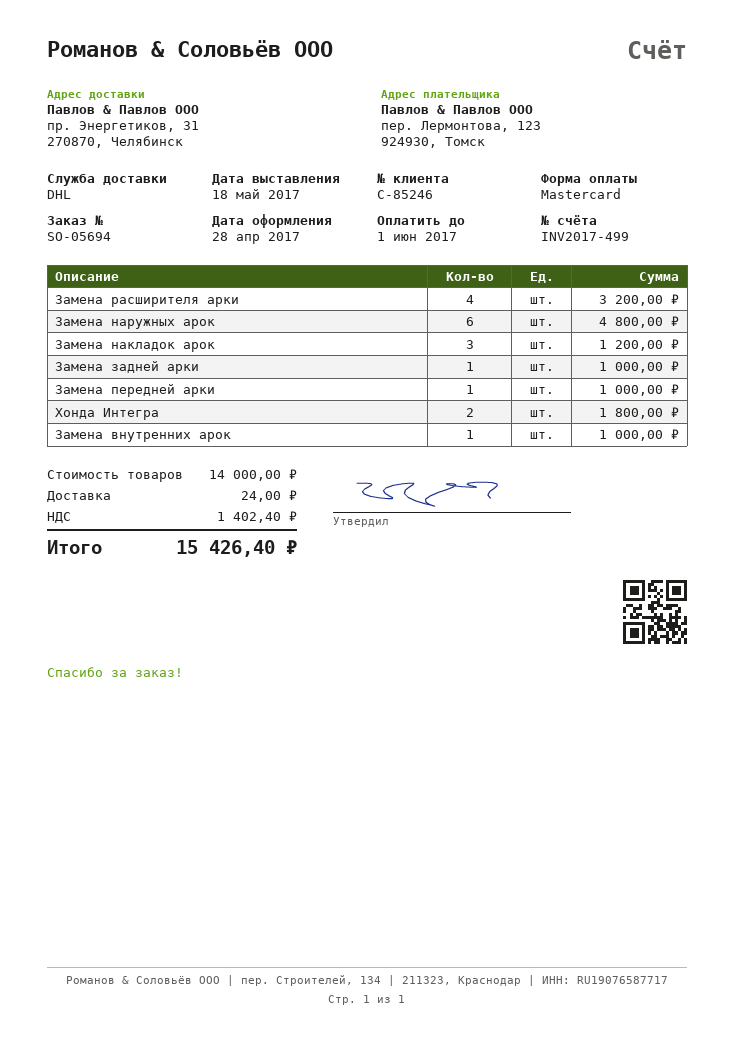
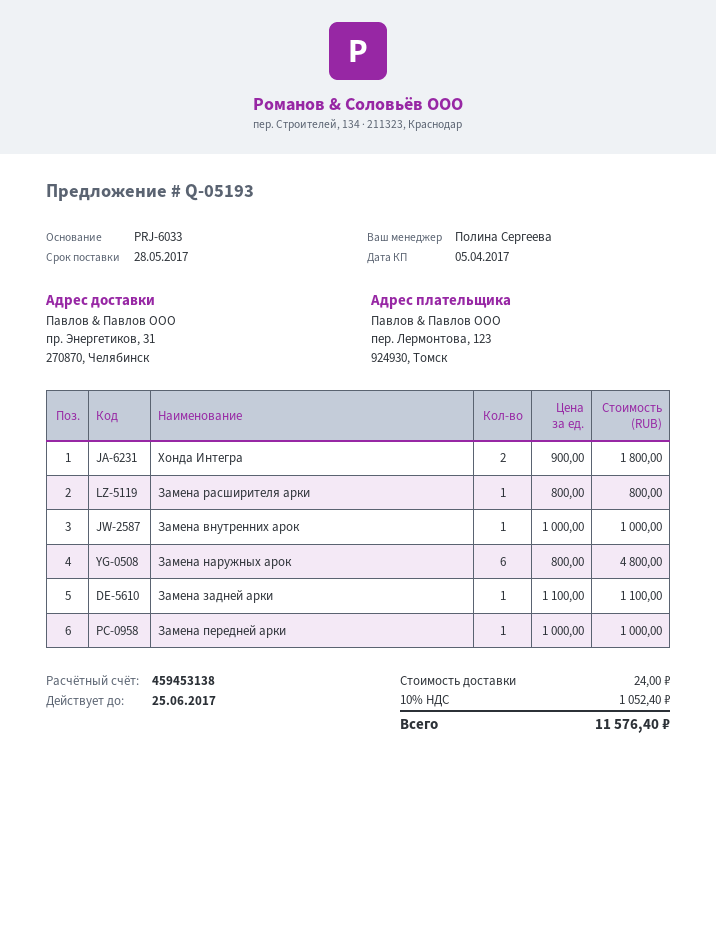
Замена расширителя арки: 4 for 3200.00 -> 1 for 800.00
Замена накладок арок: 3 for 1200.00 -> none
Замена задней арки: 1 for 1000.00 -> 1 for 1100.00
tax: 1402.40 -> 1052.40
total: 15426.40 -> 11576.40

